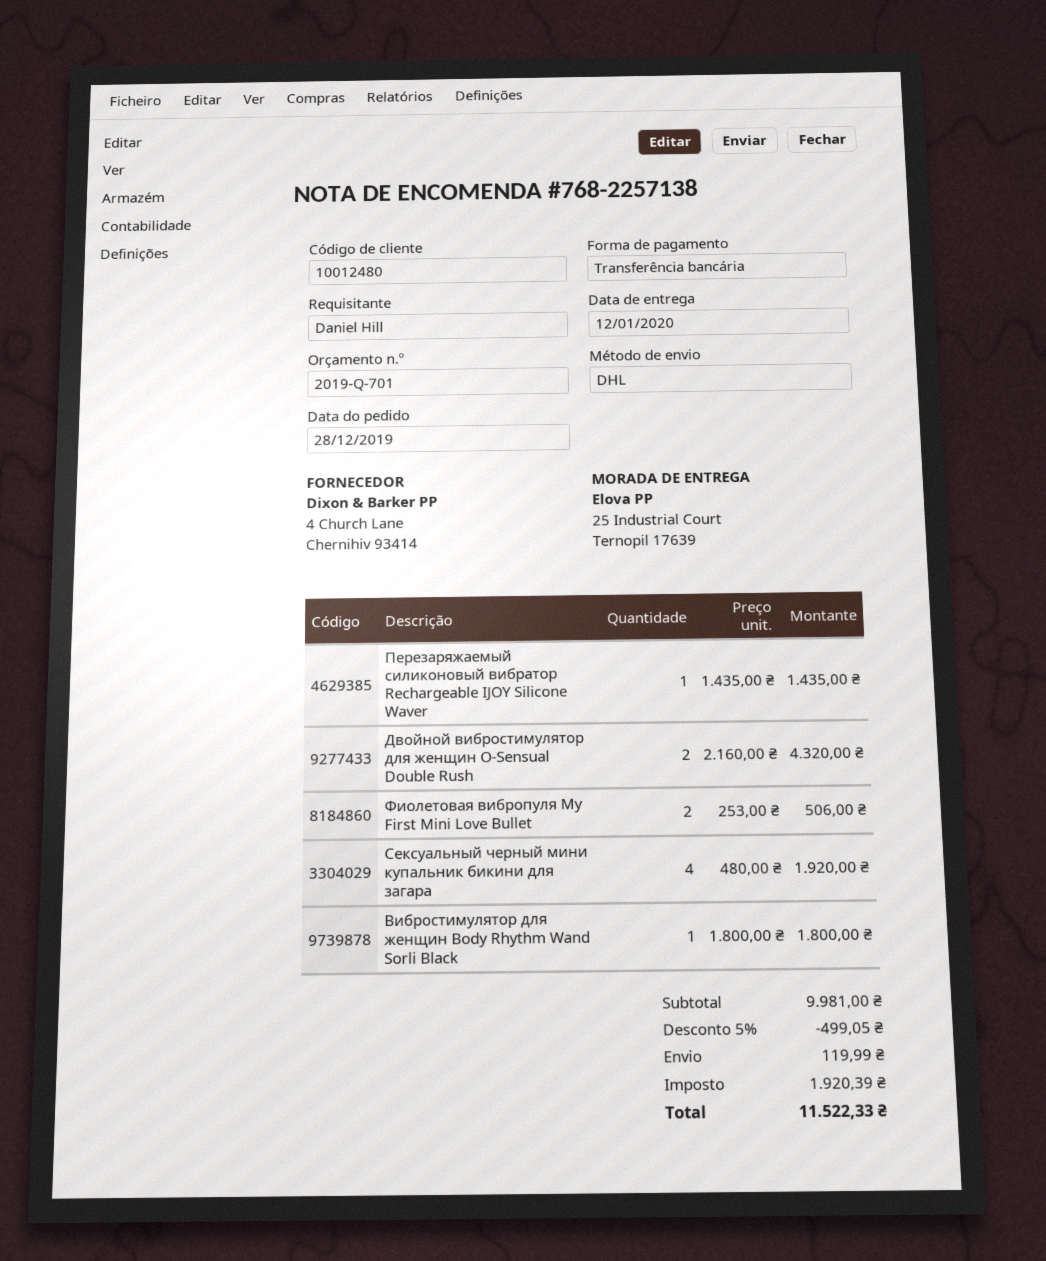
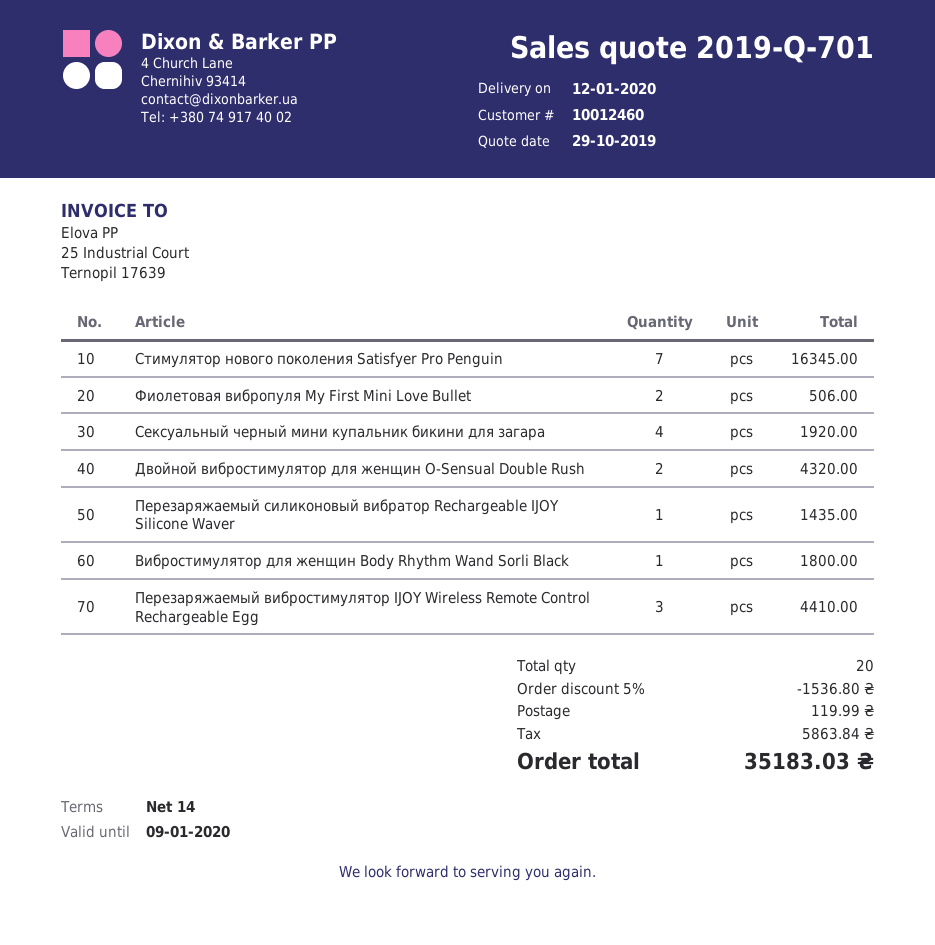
customer number: 10012480 -> 10012460
Стимулятор нового поколения Satisfyer Pro Penguin: none -> 7 for 16345.00
Перезаряжаемый вибростимулятор IJOY Wireless Remote Control Rechargeable Egg: none -> 3 for 4410.00
discount: 5% = 499.05 -> 5% = 1536.80
tax: 1920.39 -> 5863.84
total: 11522.33 -> 35183.03

